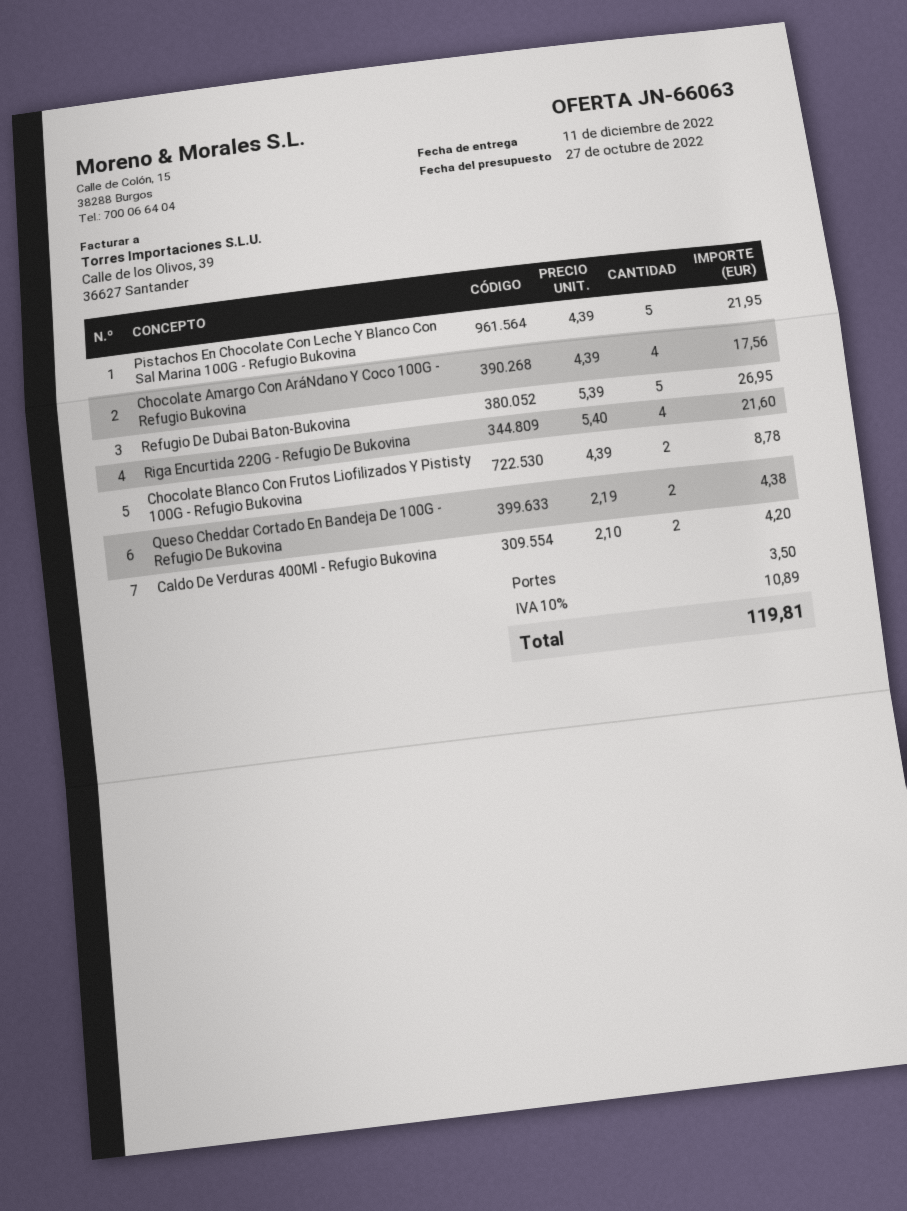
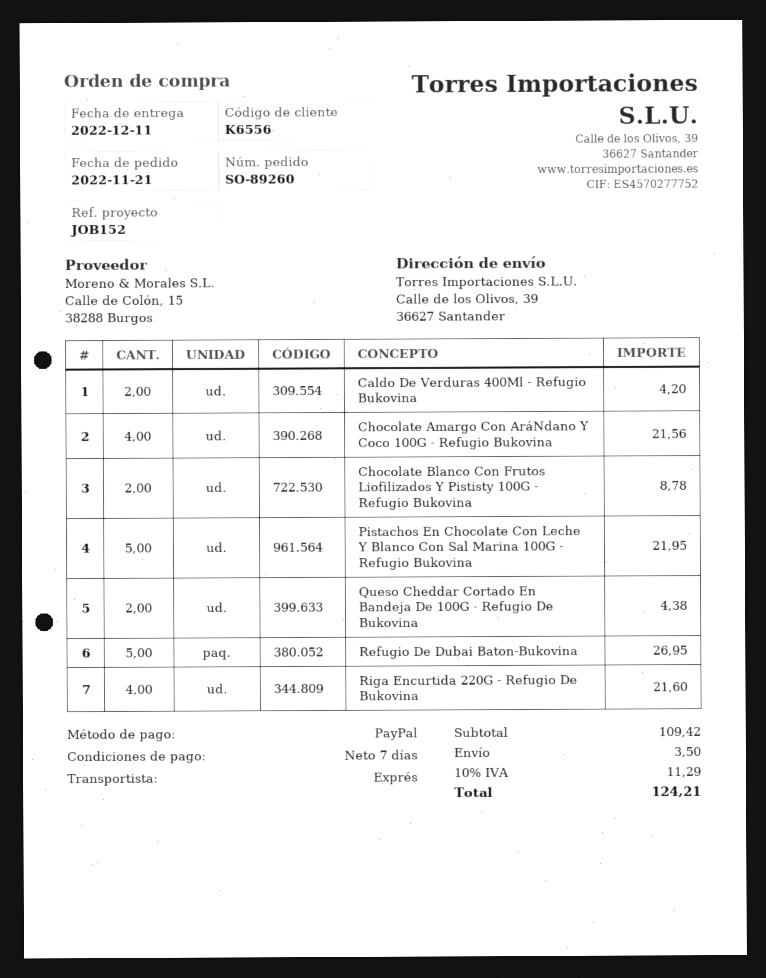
Chocolate Amargo Con AráNdano Y Coco 100G - Refugio Bukovina: 4 for 17.56 -> 4 for 21.56
tax: 10% = 10.89 -> 10% = 11.29
total: 119.81 -> 124.21

